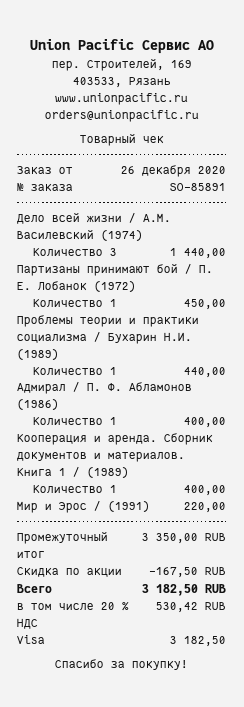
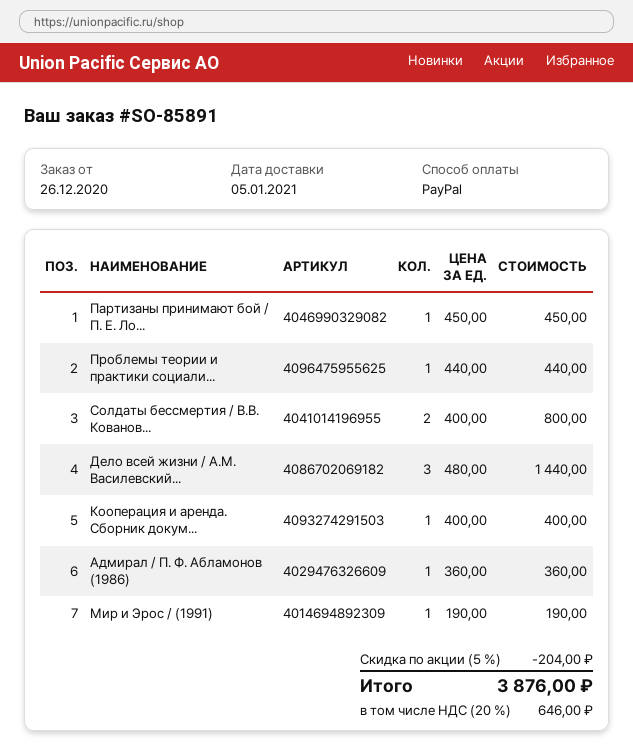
payment method: Visa -> PayPal
Адмирал / П. Ф. Абламонов (1986): 1 for 400.00 -> 1 for 360.00
Мир и Эрос / (1991): 1 for 220.00 -> 1 for 190.00
Солдаты бессмертия / В.В. Кованов...: none -> 2 for 800.00
discount: 167.50 -> 204.00
tax: 20% = 530.42 -> 20% = 646.00
total: 3182.50 -> 3876.00

